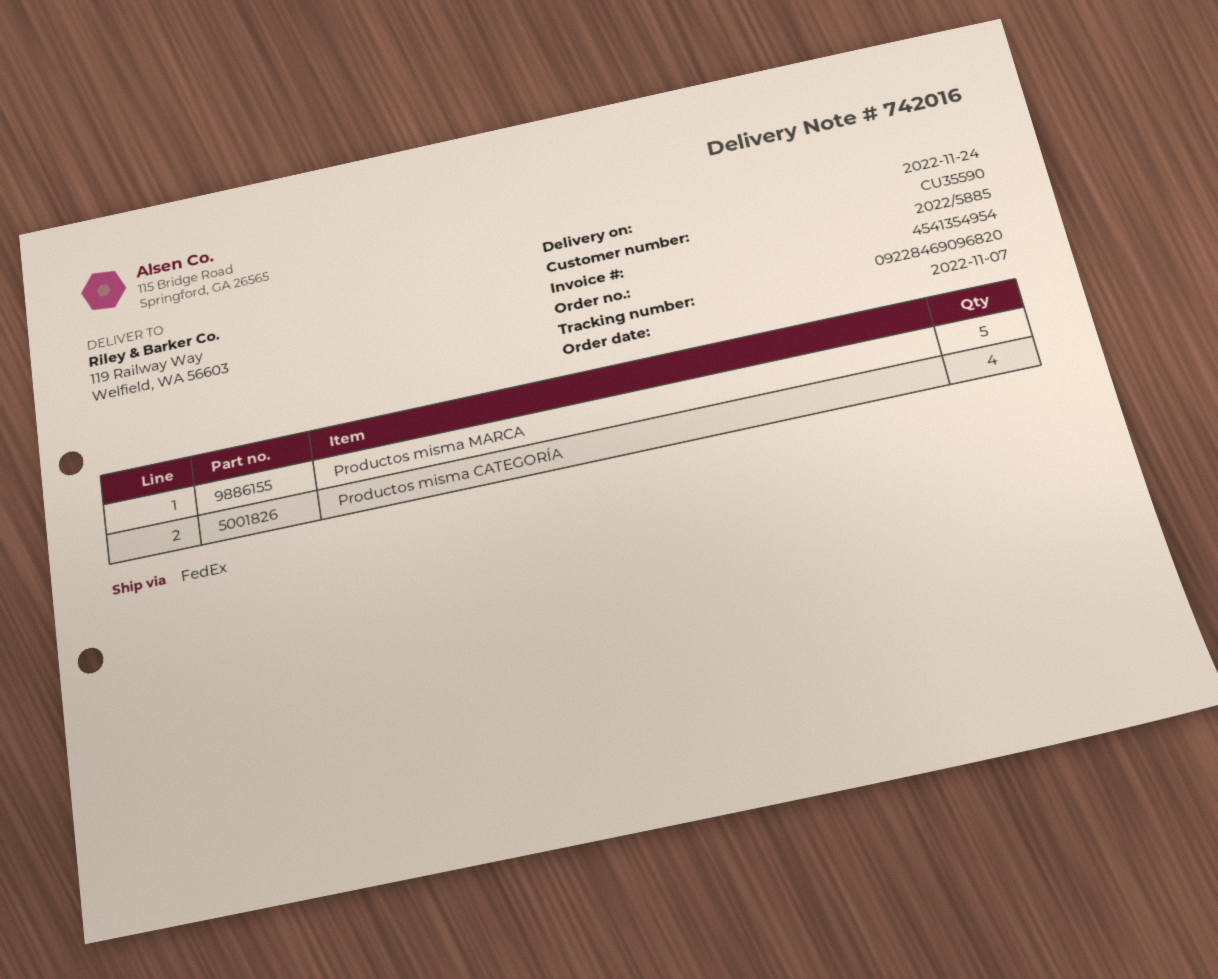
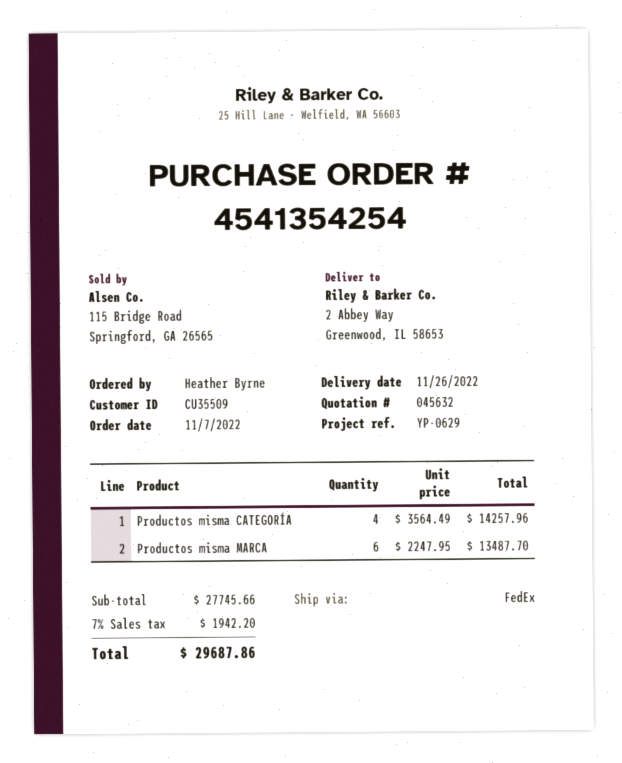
order number: 4541354954 -> 4541354254
delivery date: 2022-11-24 -> 2022-11-26
customer number: CU35590 -> CU35509
ship to: 119 Railway Way, Welfield, WA 56603 -> 2 Abbey Way, Greenwood, IL 58653
Productos misma MARCA: 5 -> 6

